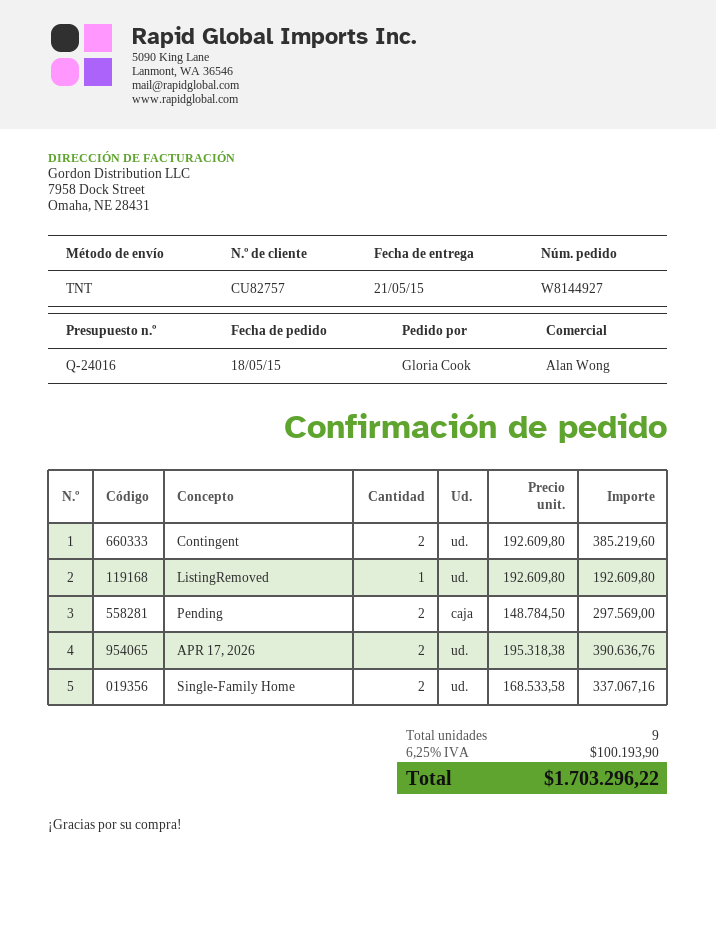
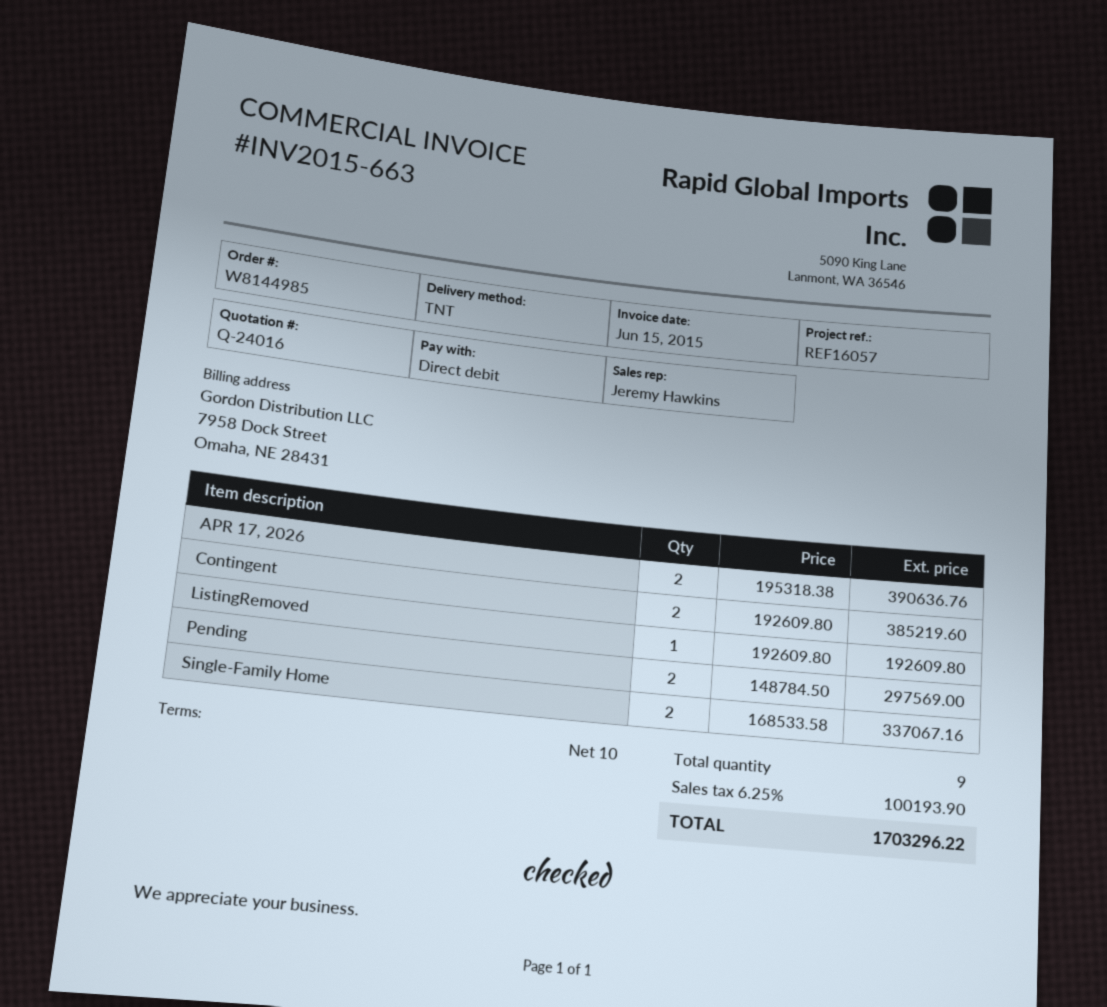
order number: W8144927 -> W8144985
sales rep: Alan Wong -> Jeremy Hawkins

